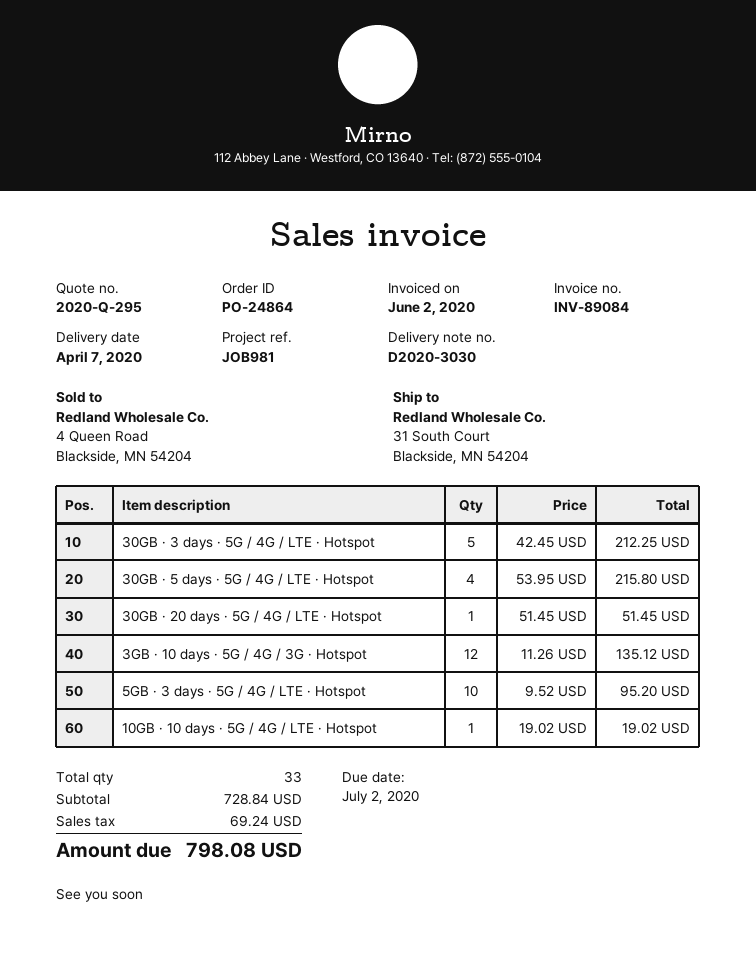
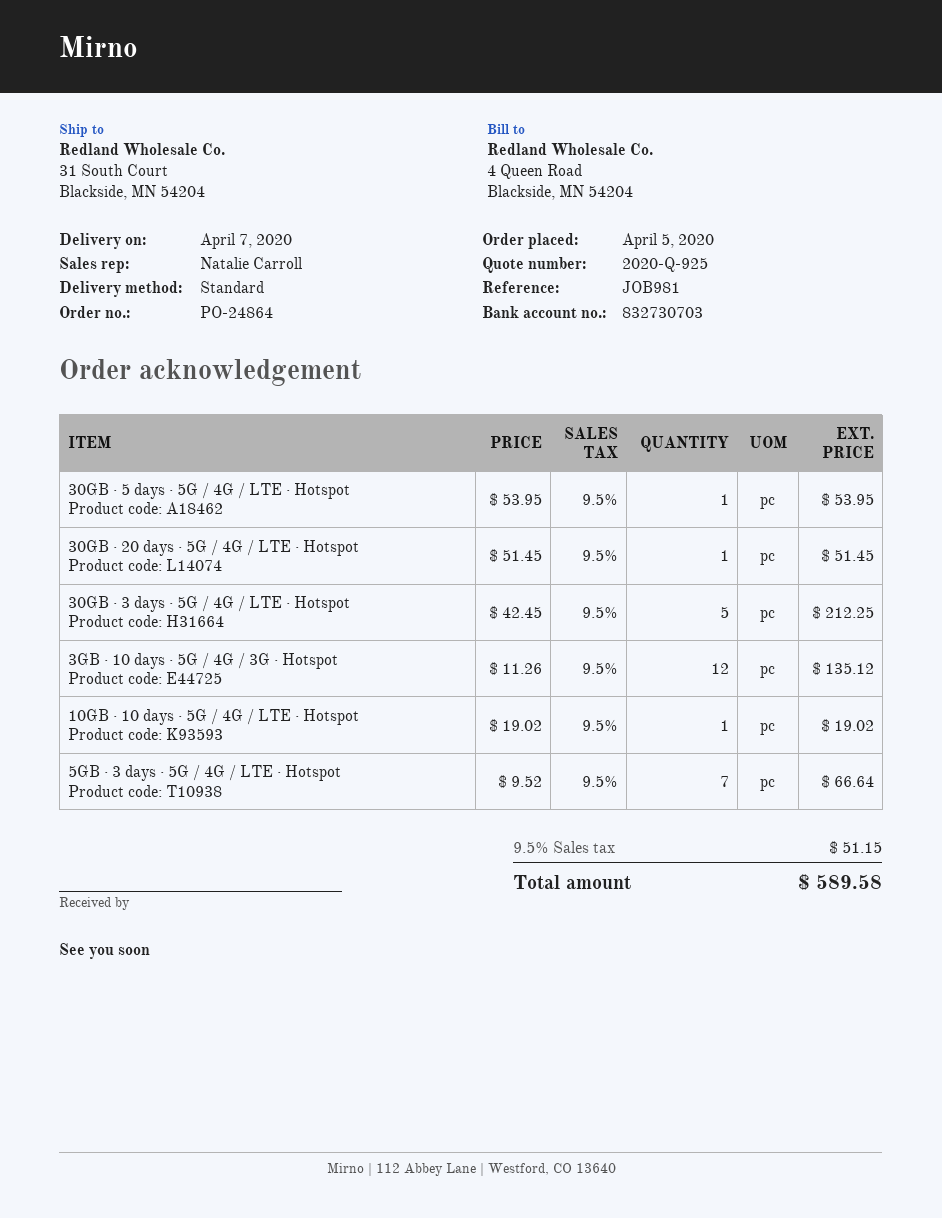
quote number: 2020-Q-295 -> 2020-Q-925
30GB · 5 days · 5G / 4G / LTE · Hotspot: 4 x 53.95 = 215.80 -> 1 x 53.95 = 53.95
5GB · 3 days · 5G / 4G / LTE · Hotspot: 10 x 9.52 = 95.20 -> 7 x 9.52 = 66.64
tax: 69.24 -> 51.15
total: 798.08 -> 589.58

